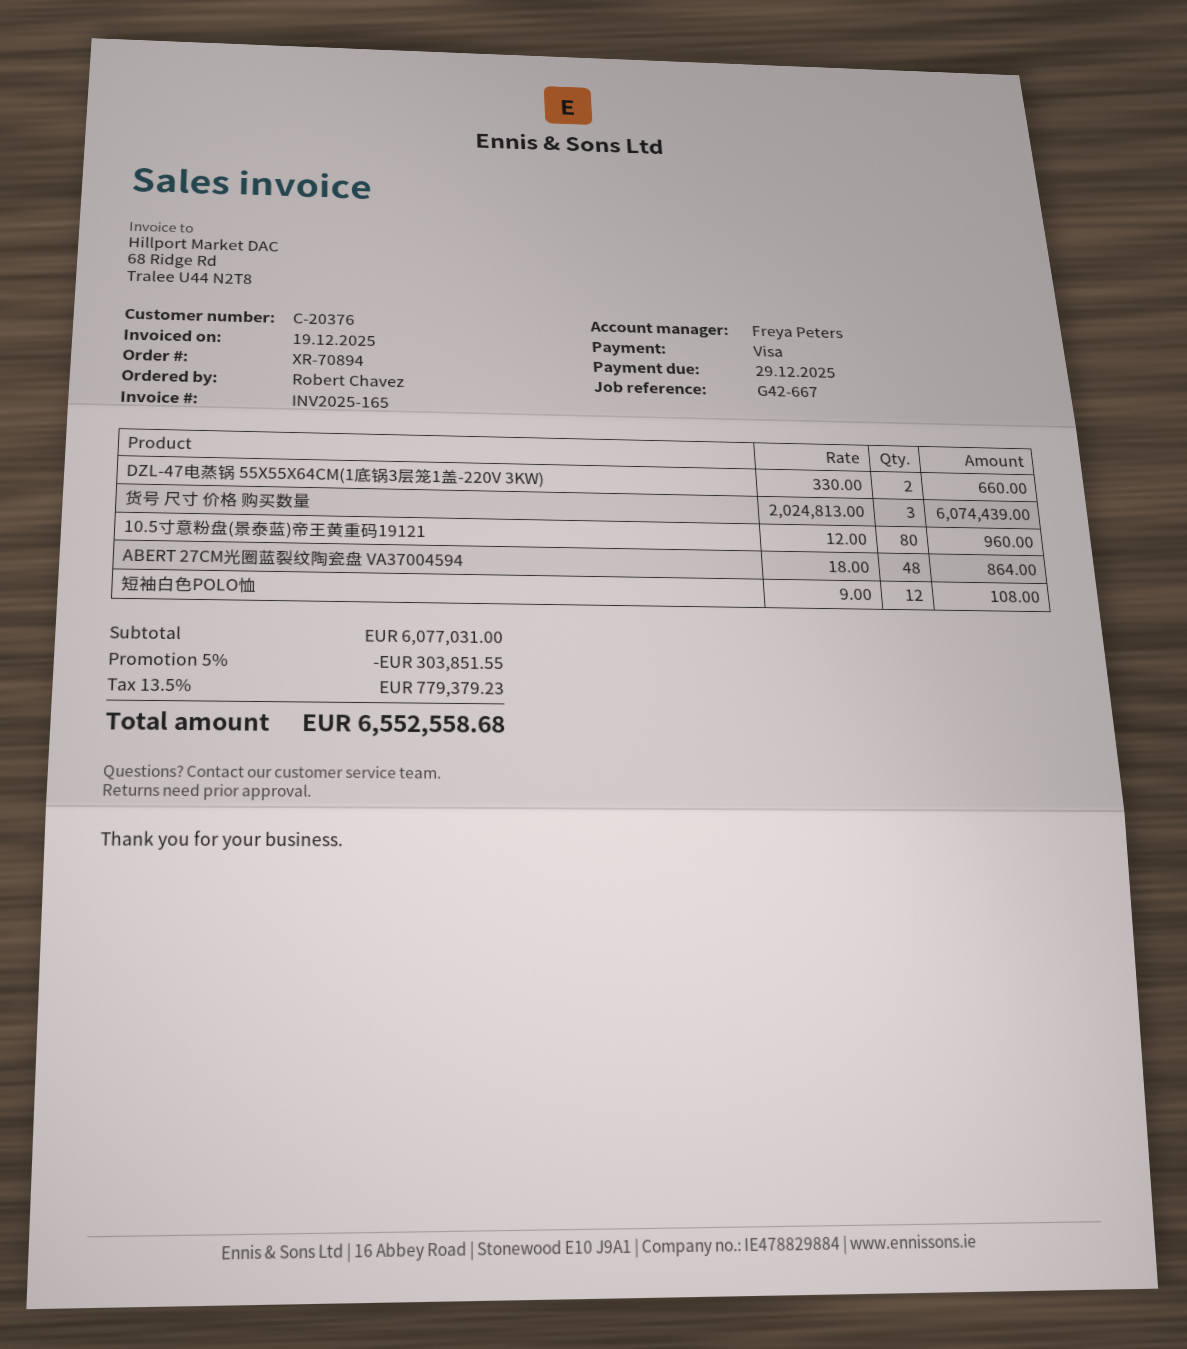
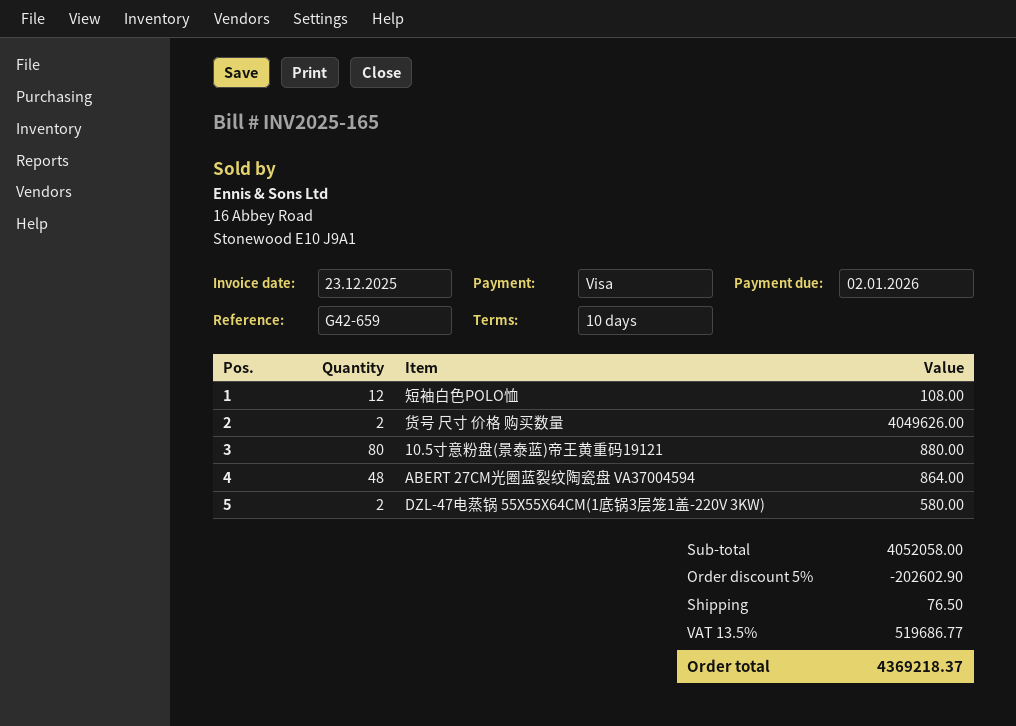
invoice date: 2025-12-19 -> 2025-12-23
due date: 2025-12-29 -> 2026-01-02
reference: G42-667 -> G42-659
DZL-47电蒸锅 55X55X64CM(1底锅3层笼1盖-220V 3KW): 2 for 660.00 -> 2 for 580.00
货号 尺寸 价格 购买数量: 3 for 6074439.00 -> 2 for 4049626.00
10.5寸意粉盘(景泰蓝)帝王黄重码19121: 80 for 960.00 -> 80 for 880.00
subtotal: 6077031.00 -> 4052058.00
discount: 5% = 303851.55 -> 5% = 202602.90
shipping: none -> 76.50
tax: 13.5% = 779379.23 -> 13.5% = 519686.77
total: 6552558.68 -> 4369218.37

